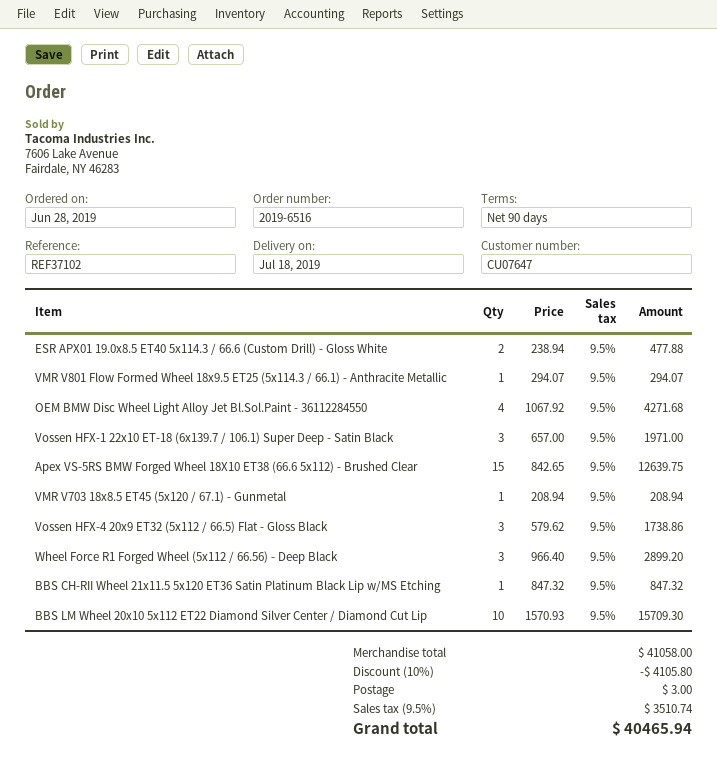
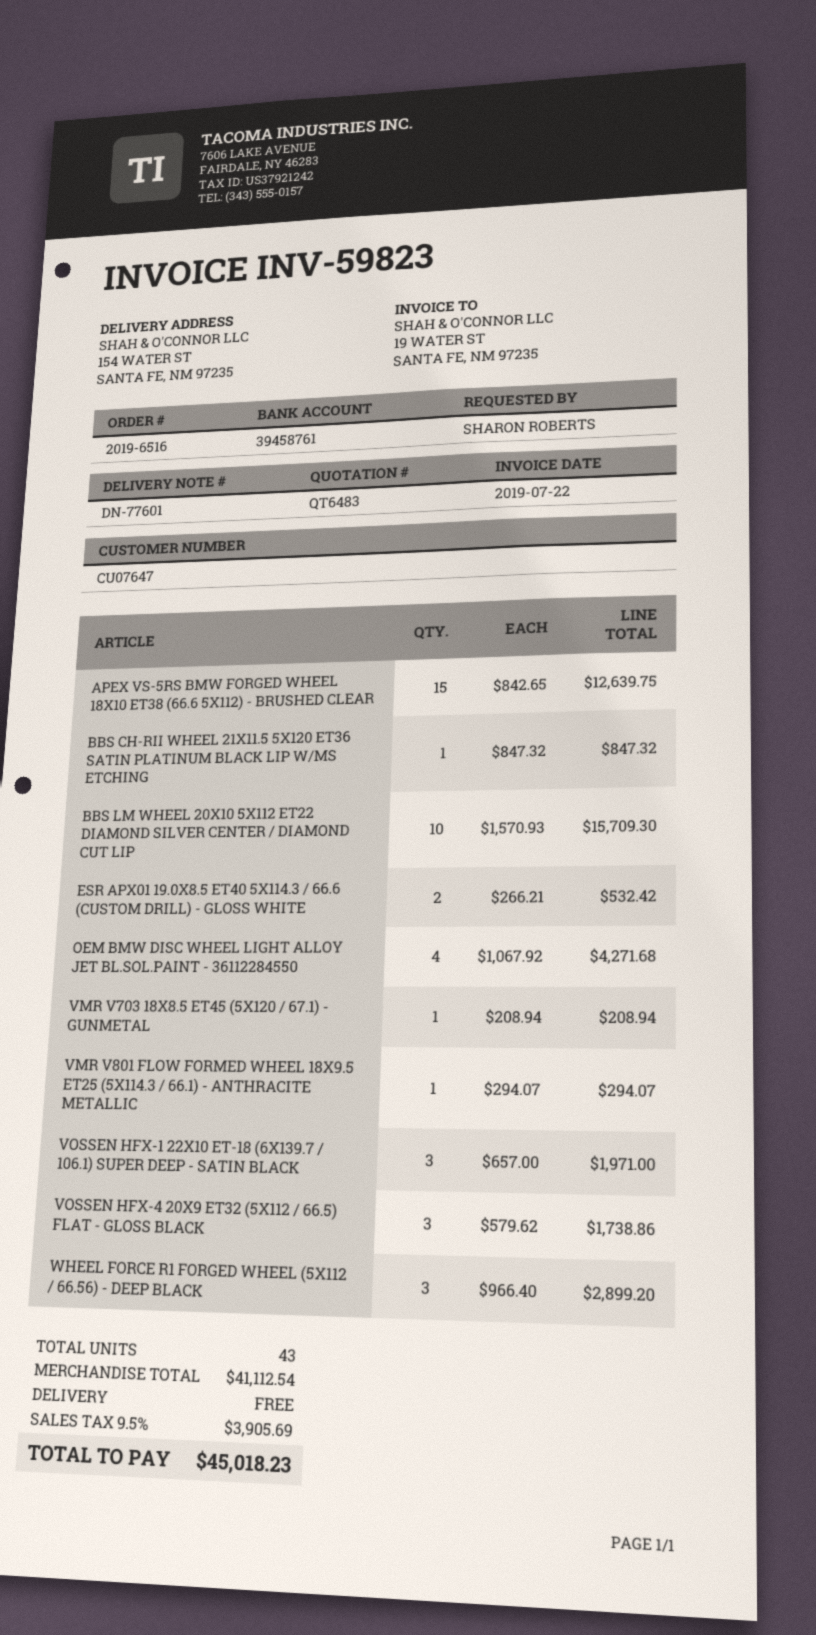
ESR APX01 19.0x8.5 ET40 5x114.3 / 66.6 (Custom Drill) - Gloss White: 2 x 238.94 = 477.88 -> 2 x 266.21 = 532.42
subtotal: 41058.00 -> 41112.54
discount: 10% = 4105.80 -> none
shipping: 3.00 -> 0.00
tax: 9.5% = 3510.74 -> 9.5% = 3905.69
total: 40465.94 -> 45018.23

